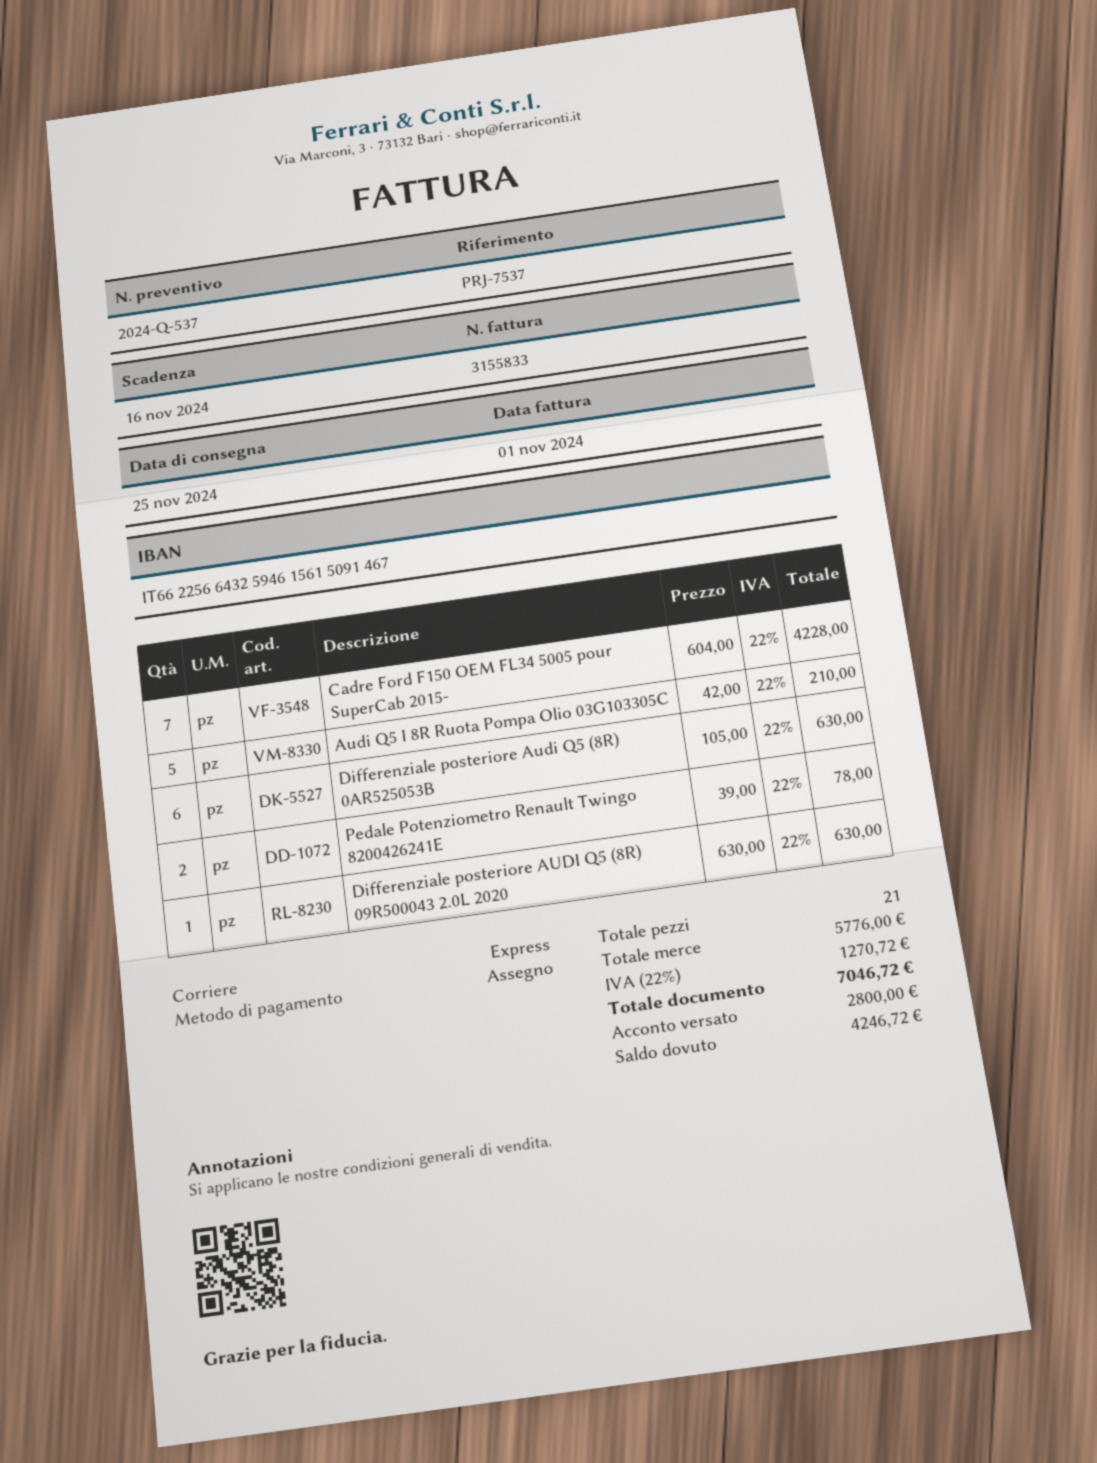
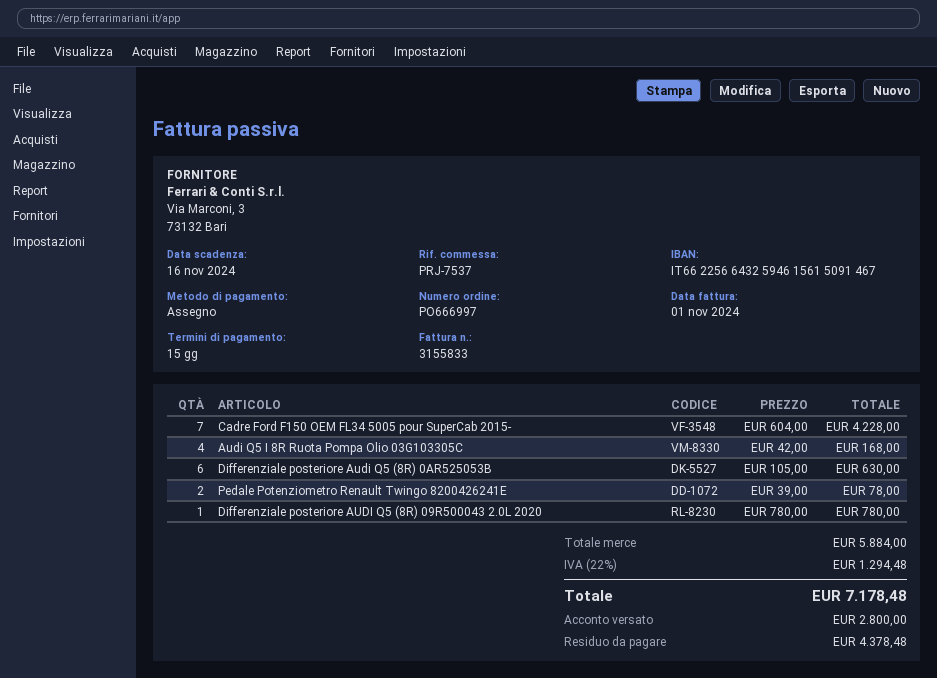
Audi Q5 I 8R Ruota Pompa Olio 03G103305C: 5 x 42.00 = 210.00 -> 4 x 42.00 = 168.00
Differenziale posteriore AUDI Q5 (8R) 09R500043 2.0L 2020: 1 x 630.00 = 630.00 -> 1 x 780.00 = 780.00
subtotal: 5776.00 -> 5884.00
tax: 22% = 1270.72 -> 22% = 1294.48
total: 7046.72 -> 7178.48
balance: 4246.72 -> 4378.48

